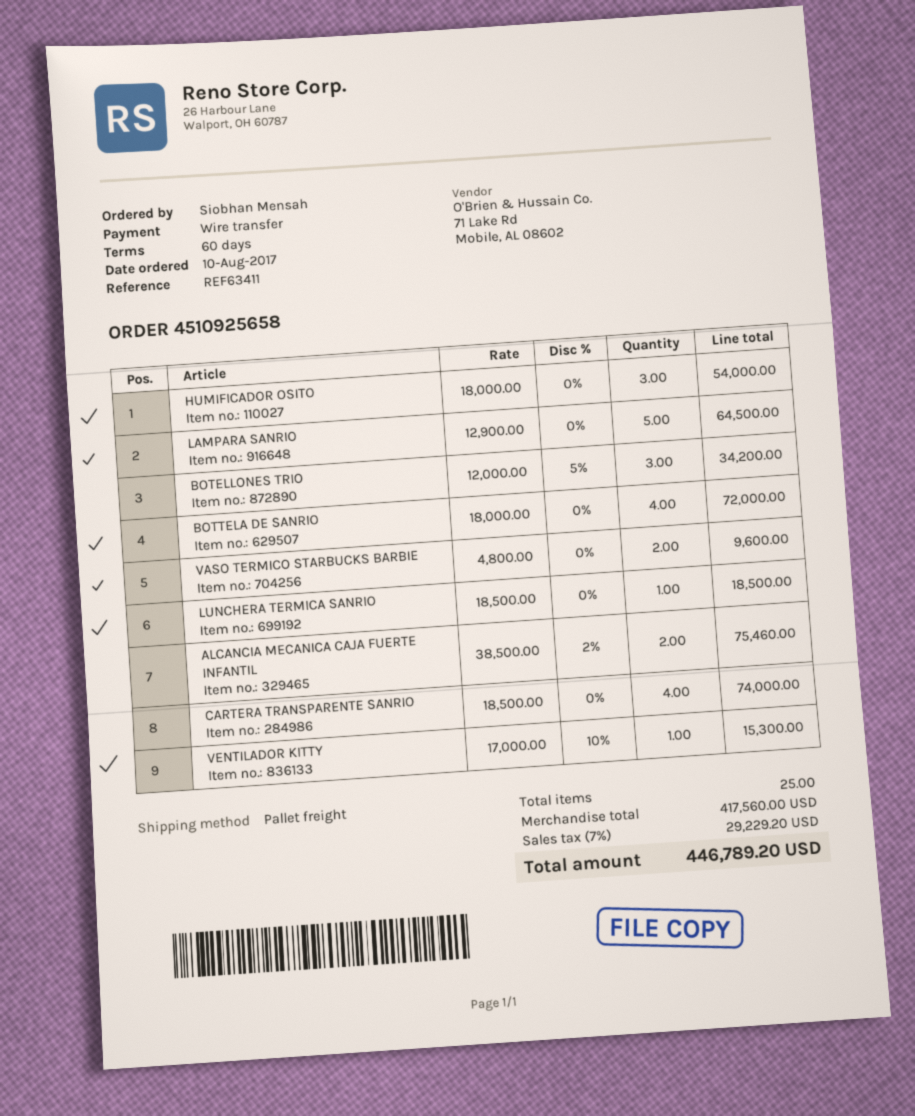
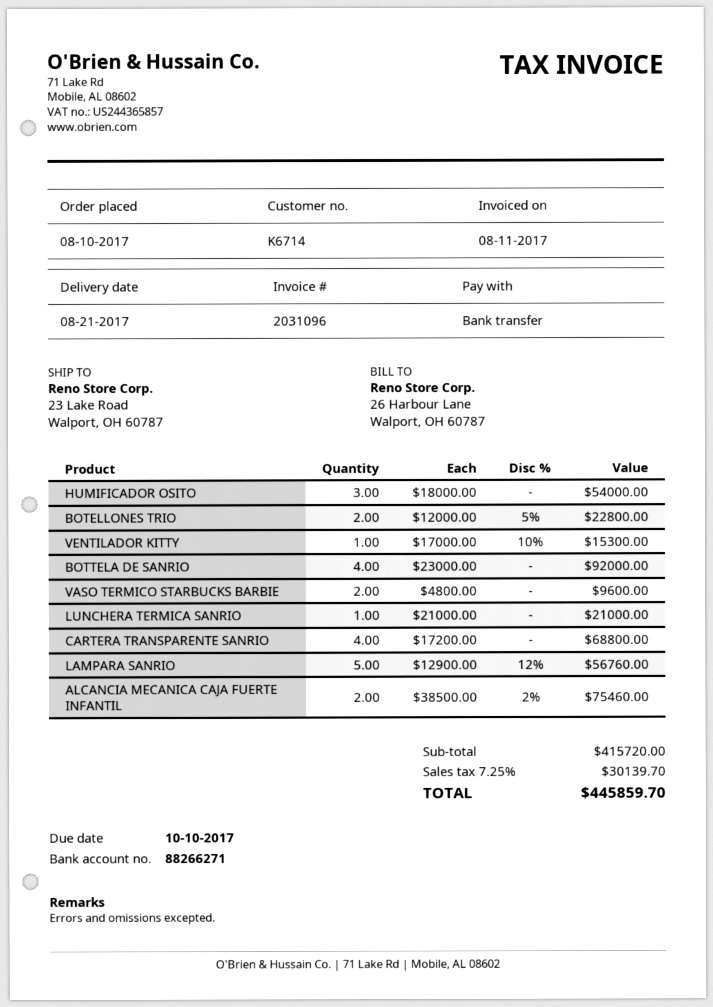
LAMPARA SANRIO: 5 x 12900.00 = 64500.00 -> 5 x 12900.00 - 12% = 56760.00
BOTELLONES TRIO: 3 x 12000.00 - 5% = 34200.00 -> 2 x 12000.00 - 5% = 22800.00
BOTTELA DE SANRIO: 4 x 18000.00 = 72000.00 -> 4 x 23000.00 = 92000.00
LUNCHERA TERMICA SANRIO: 1 x 18500.00 = 18500.00 -> 1 x 21000.00 = 21000.00
CARTERA TRANSPARENTE SANRIO: 4 x 18500.00 = 74000.00 -> 4 x 17200.00 = 68800.00
subtotal: 417560.00 -> 415720.00
tax: 7% = 29229.20 -> 7.25% = 30139.70
total: 446789.20 -> 445859.70

